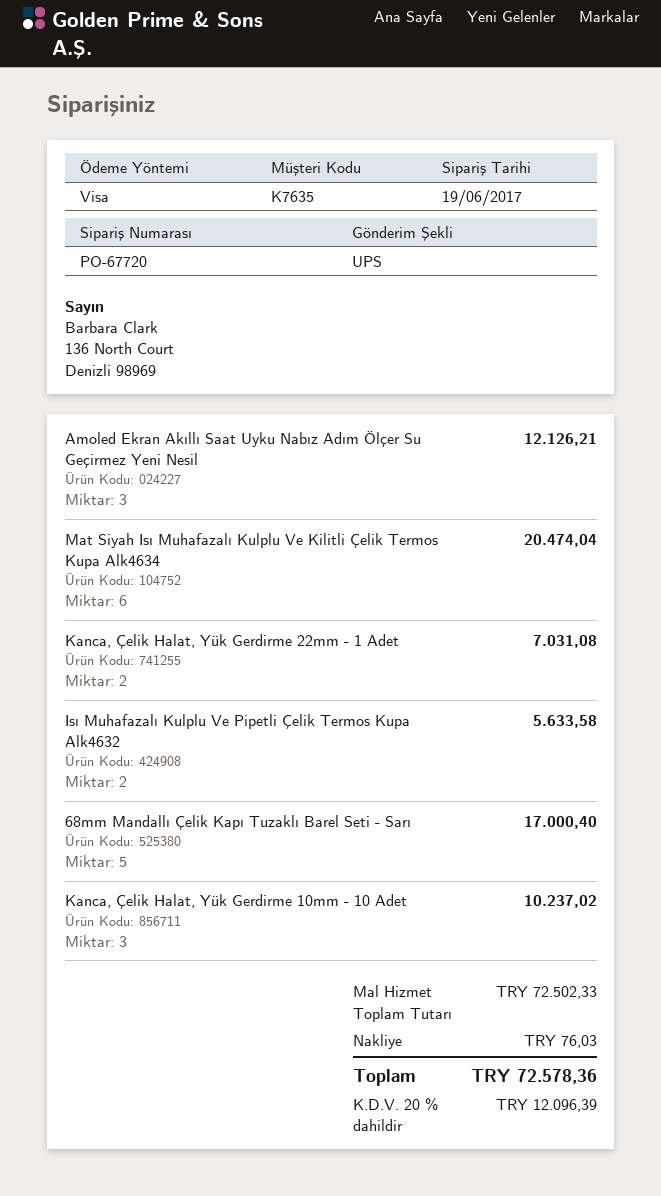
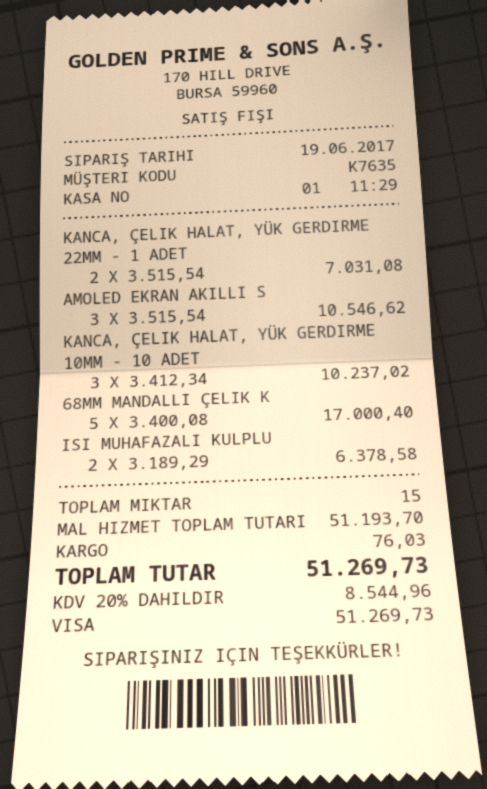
Amoled Ekran Akıllı Saat Uyku Nabız Adım Ölçer Su Geçirmez Yeni Nesil: 3 for 12126.21 -> 3 for 10546.62
Mat Siyah Isı Muhafazalı Kulplu Ve Kilitli Çelik Termos Kupa Alk4634: 6 for 20474.04 -> none
Isı Muhafazalı Kulplu Ve Pipetli Çelik Termos Kupa Alk4632: 2 for 5633.58 -> 2 for 6378.58
subtotal: 72502.33 -> 51193.70
tax: 20% = 12096.39 -> 20% = 8544.96
total: 72578.36 -> 51269.73

